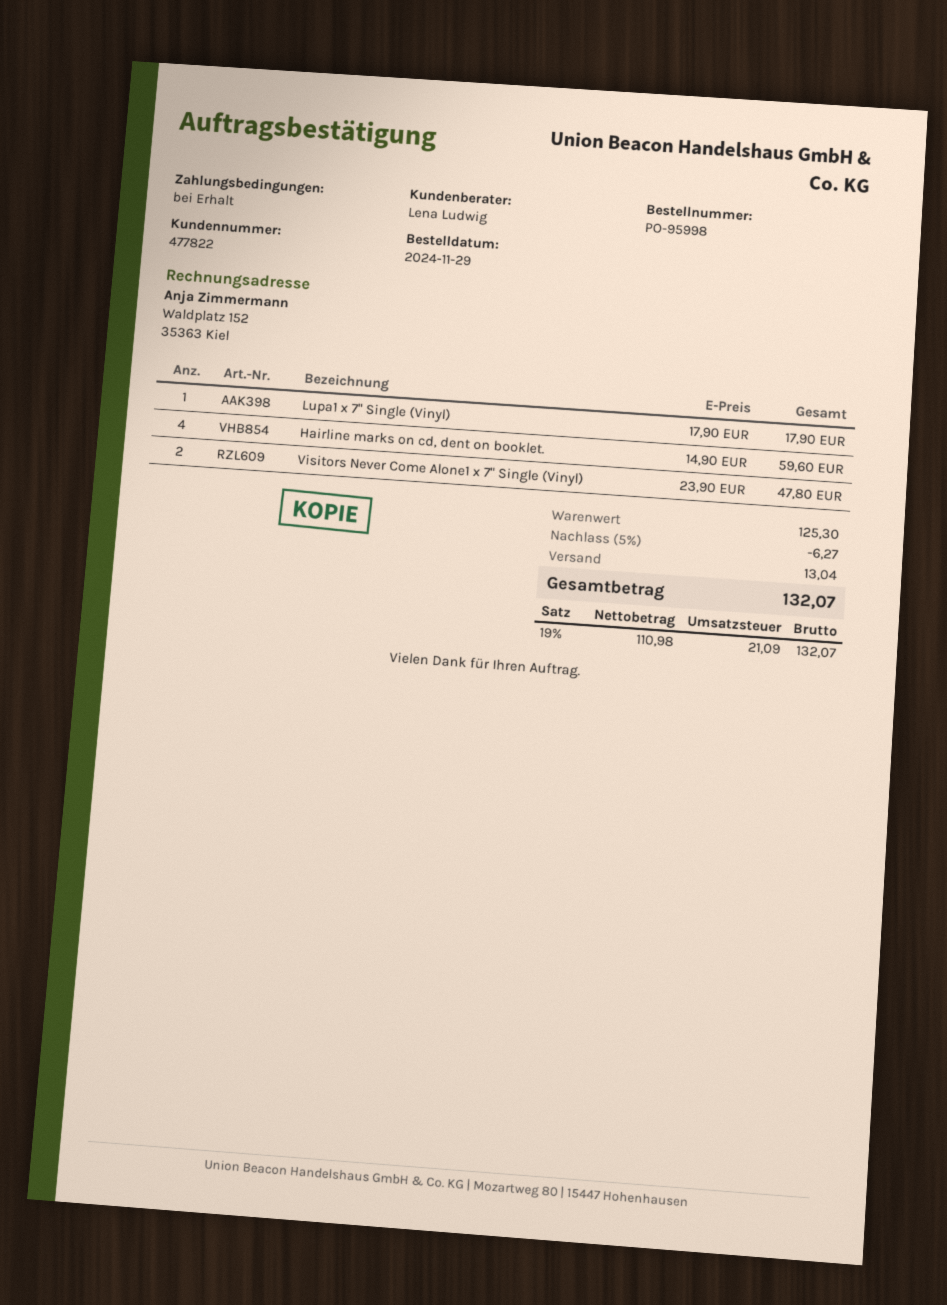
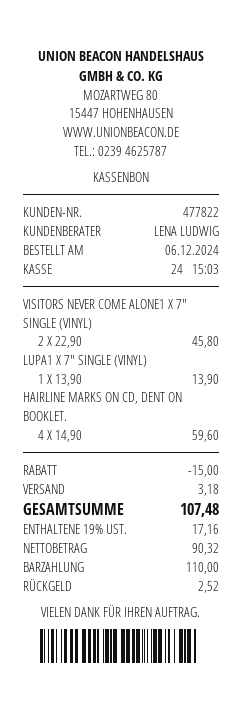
order date: 2024-11-29 -> 2024-12-06
Lupa1 x 7" Single (Vinyl): 1 x 17.90 = 17.90 -> 1 x 13.90 = 13.90
Visitors Never Come Alone1 x 7" Single (Vinyl): 2 x 23.90 = 47.80 -> 2 x 22.90 = 45.80
discount: 6.27 -> 15.00
shipping: 13.04 -> 3.18
net: 110.98 -> 90.32
tax: 19% = 21.09 -> 19% = 17.16
total: 132.07 -> 107.48

